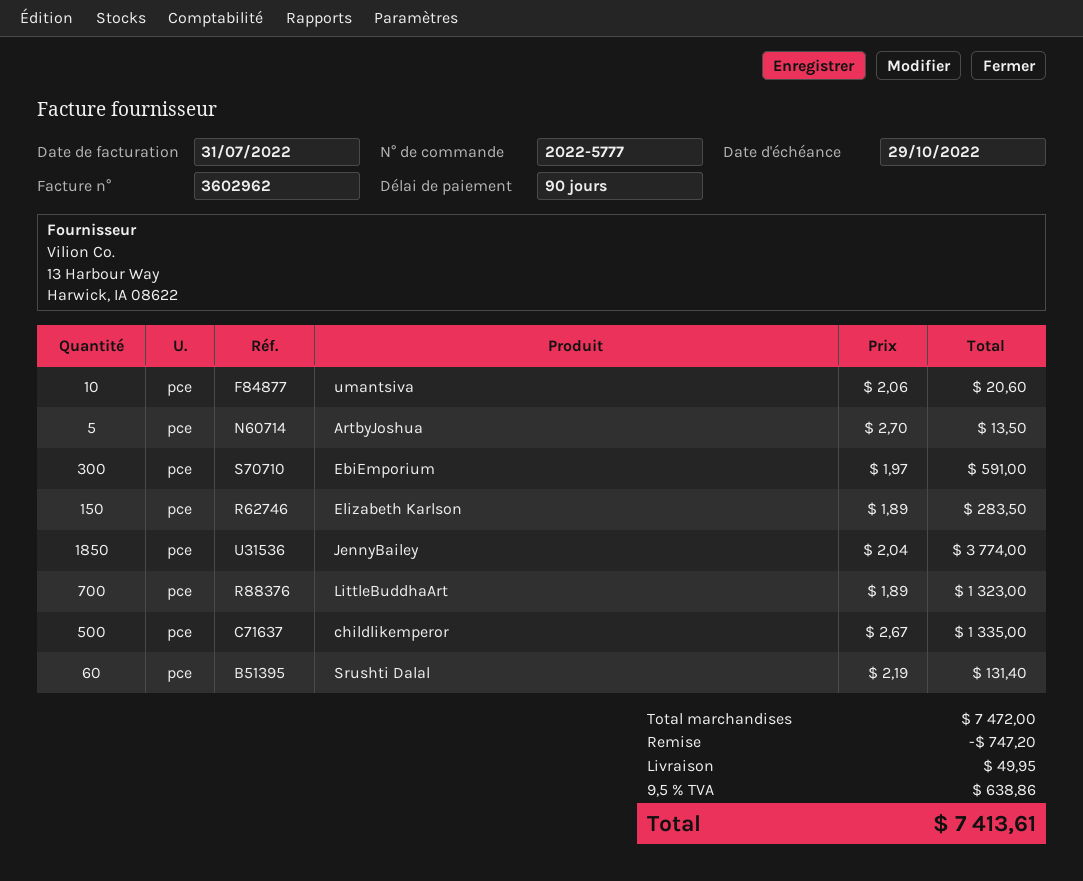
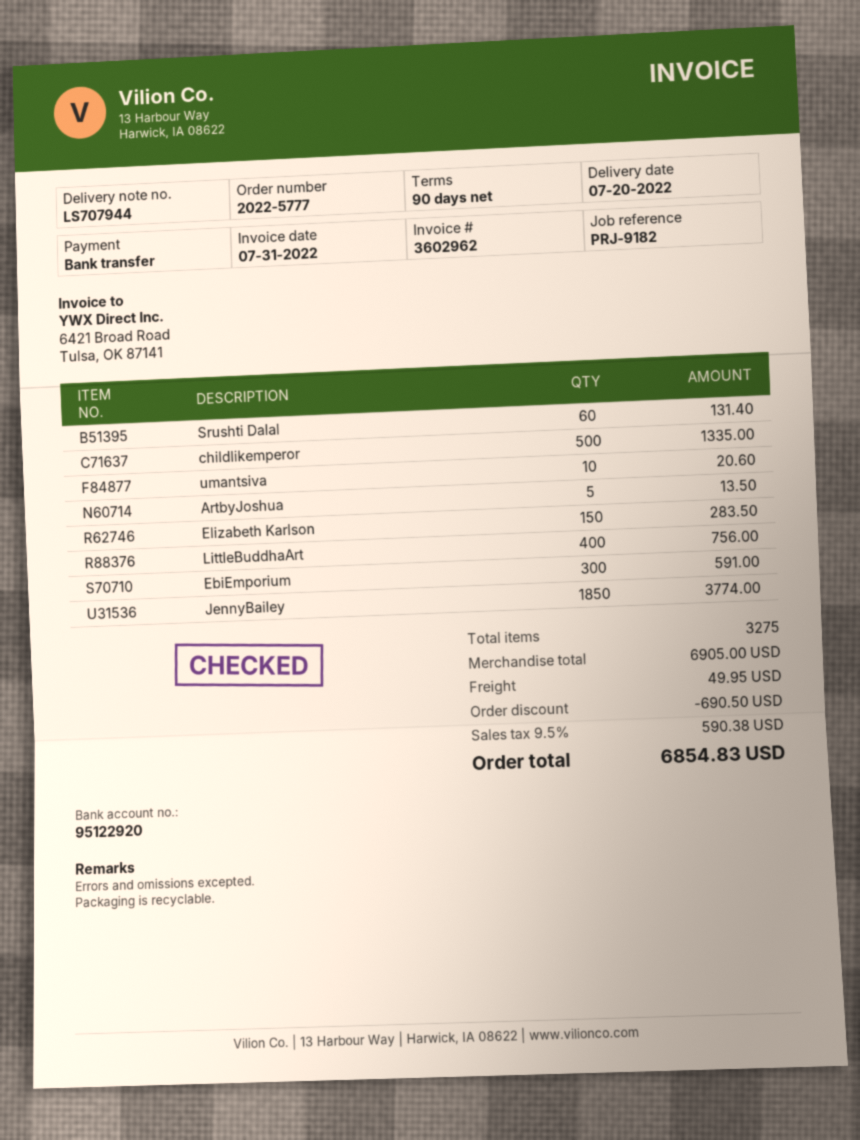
LittleBuddhaArt: 700 for 1323.00 -> 400 for 756.00
subtotal: 7472.00 -> 6905.00
discount: 747.20 -> 690.50
tax: 9.5% = 638.86 -> 9.5% = 590.38
total: 7413.61 -> 6854.83

